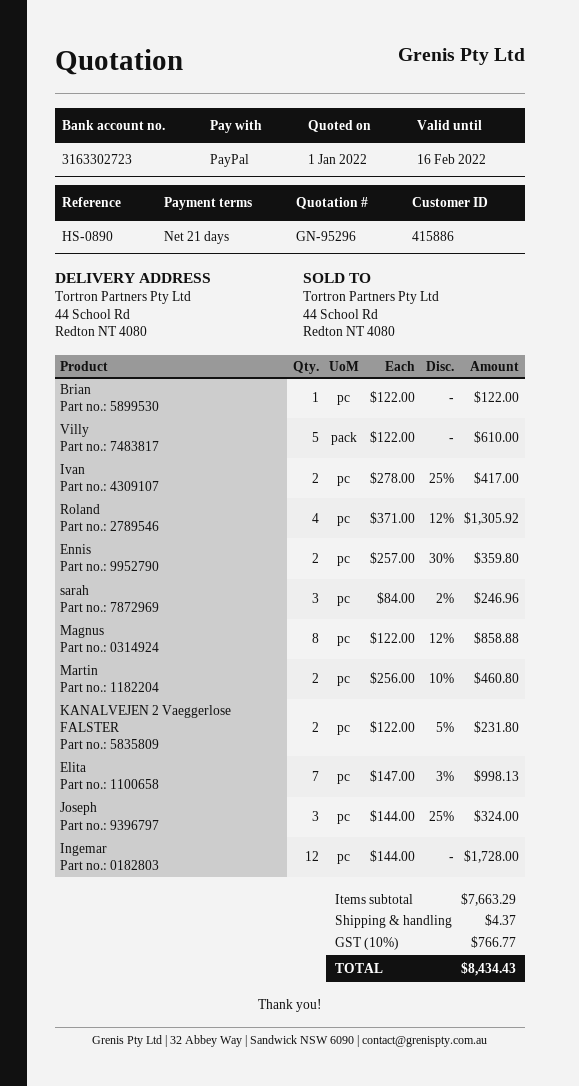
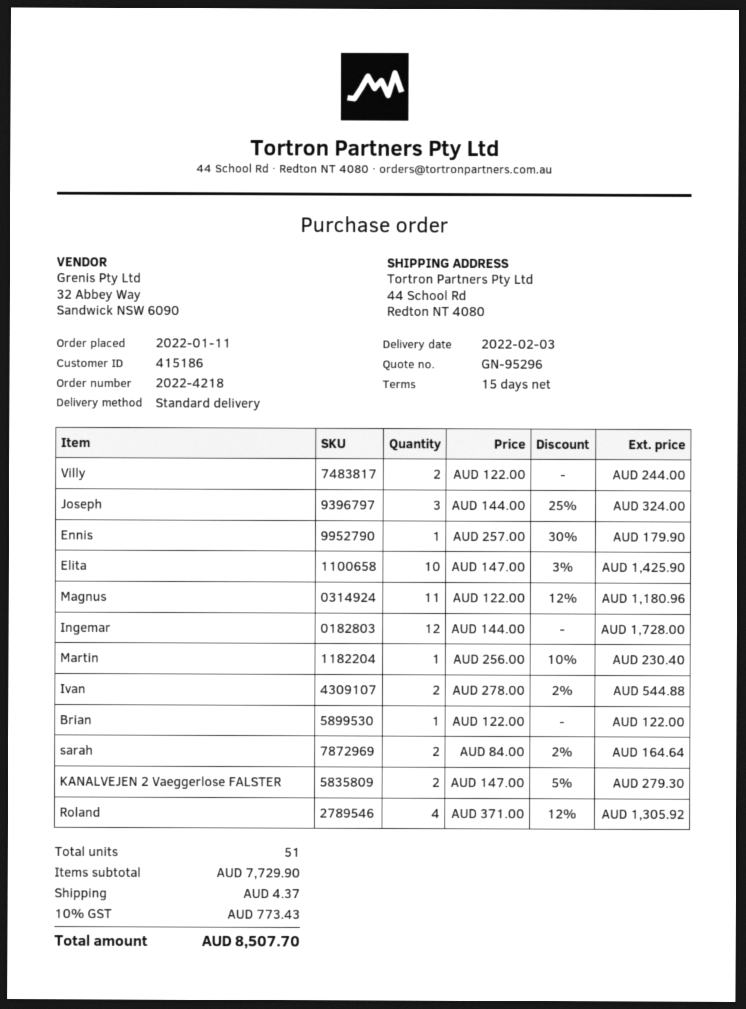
payment terms: 21 days -> 15 days
customer number: 415886 -> 415186
Villy: 5 x 122.00 = 610.00 -> 2 x 122.00 = 244.00
Ivan: 2 x 278.00 - 25% = 417.00 -> 2 x 278.00 - 2% = 544.88
Ennis: 2 x 257.00 - 30% = 359.80 -> 1 x 257.00 - 30% = 179.90
sarah: 3 x 84.00 - 2% = 246.96 -> 2 x 84.00 - 2% = 164.64
Magnus: 8 x 122.00 - 12% = 858.88 -> 11 x 122.00 - 12% = 1180.96
Martin: 2 x 256.00 - 10% = 460.80 -> 1 x 256.00 - 10% = 230.40
KANALVEJEN 2 Vaeggerlose FALSTER: 2 x 122.00 - 5% = 231.80 -> 2 x 147.00 - 5% = 279.30
Elita: 7 x 147.00 - 3% = 998.13 -> 10 x 147.00 - 3% = 1425.90
subtotal: 7663.29 -> 7729.90
tax: 10% = 766.77 -> 10% = 773.43
total: 8434.43 -> 8507.70

